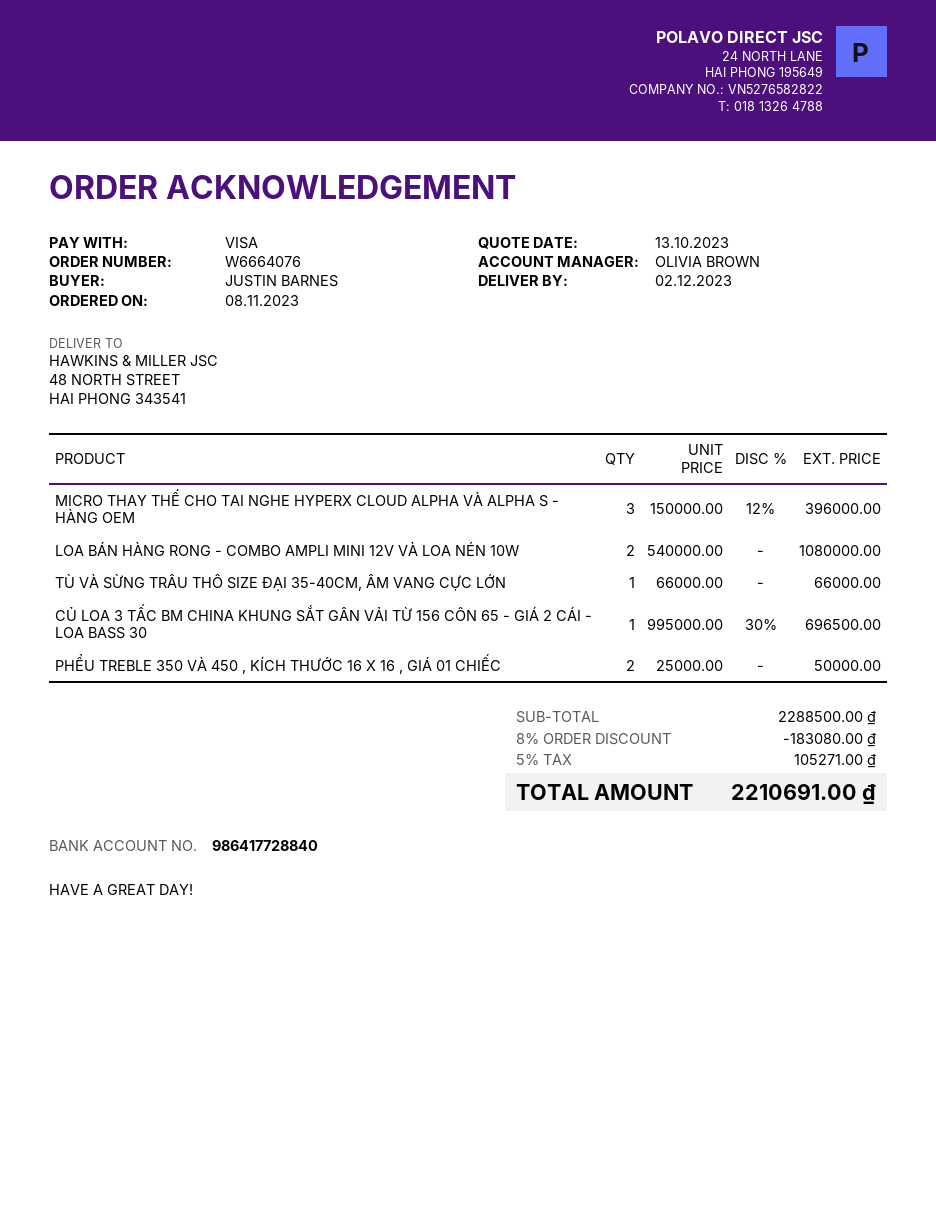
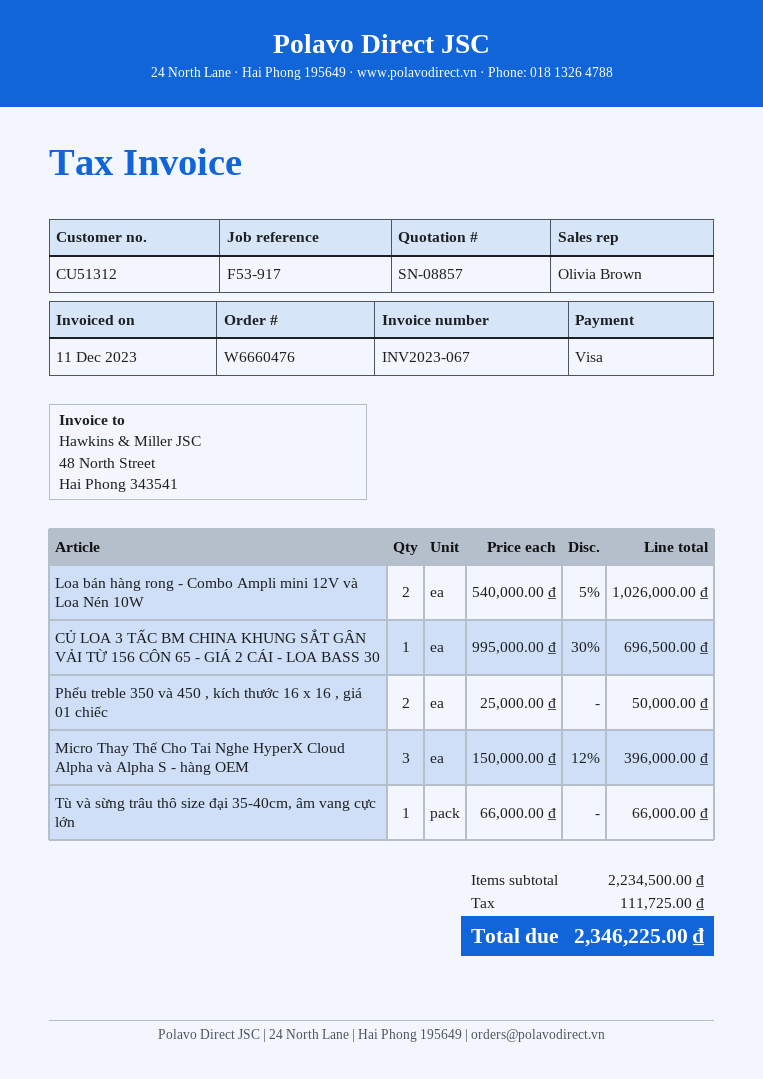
order number: W6664076 -> W6660476
LOA BÁN HÀNG RONG - COMBO AMPLI MINI 12V VÀ LOA NÉN 10W: 2 x 540000.00 = 1080000.00 -> 2 x 540000.00 - 5% = 1026000.00
subtotal: 2288500.00 -> 2234500.00
discount: 8% = 183080.00 -> none
tax: 105271.00 -> 111725.00
total: 2210691.00 -> 2346225.00

